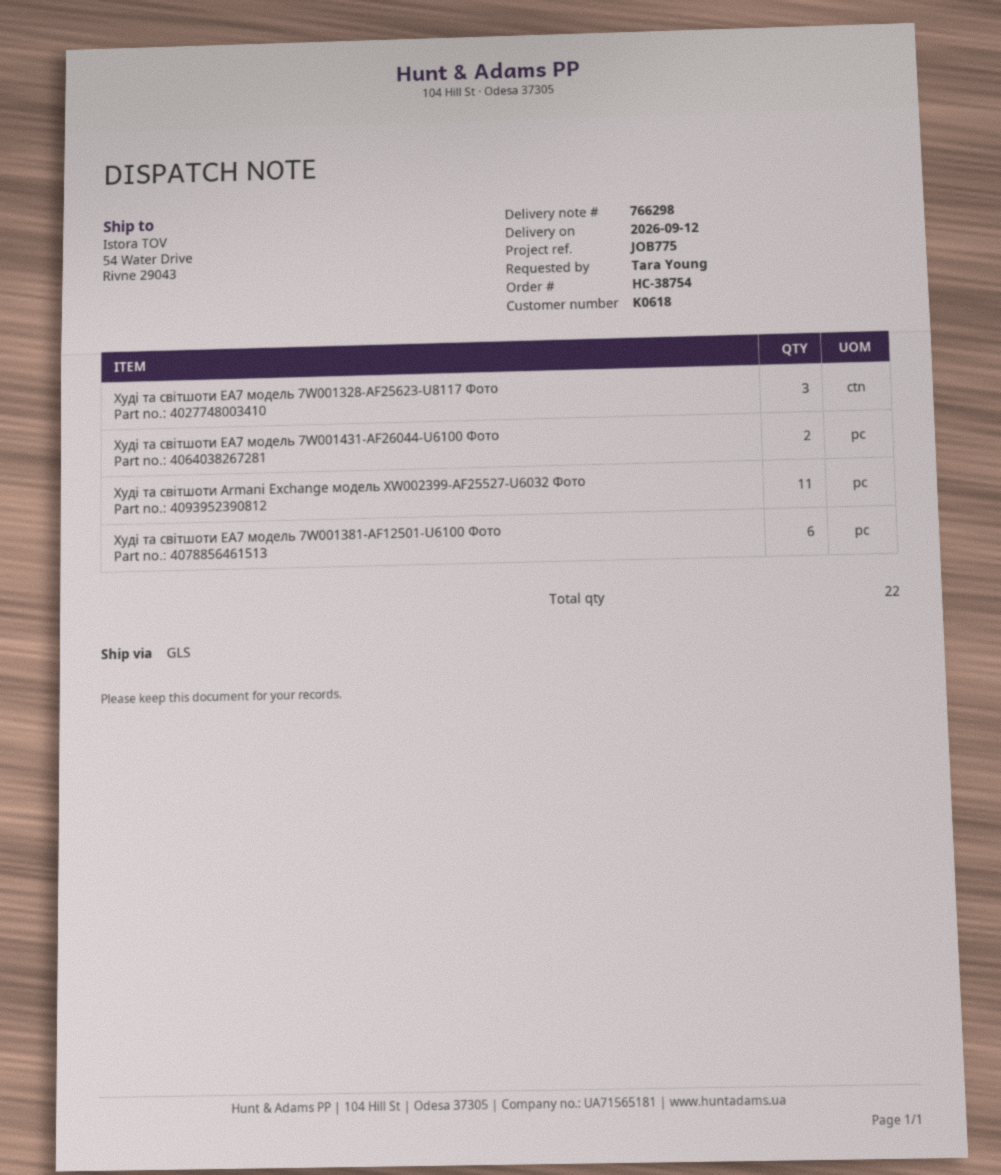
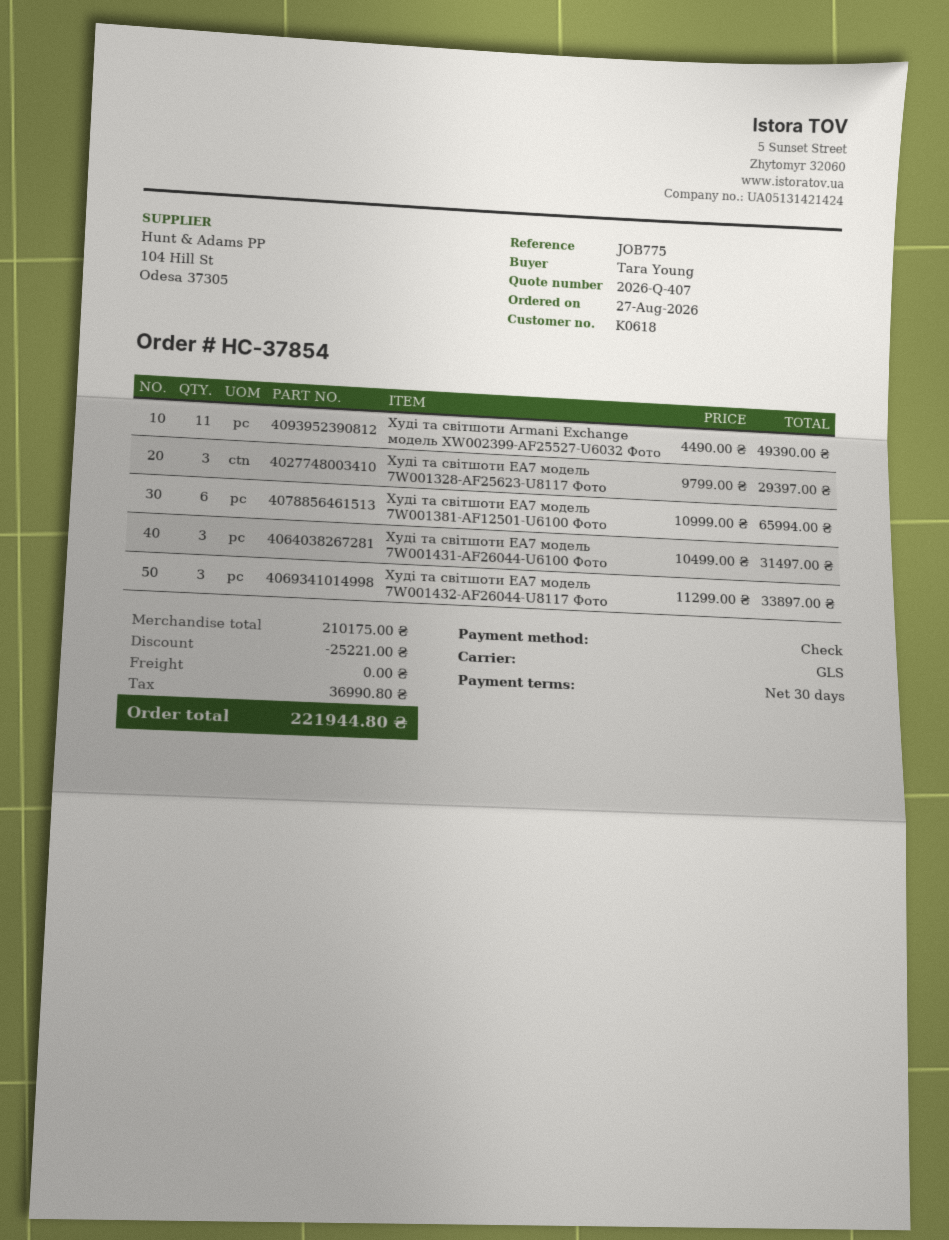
order number: HC-38754 -> HC-37854
Худі та світшоти EA7 модель 7W001431-AF26044-U6100 Фото: 2 -> 3
Худі та світшоти EA7 модель 7W001432-AF26044-U8117 Фото: none -> 3

